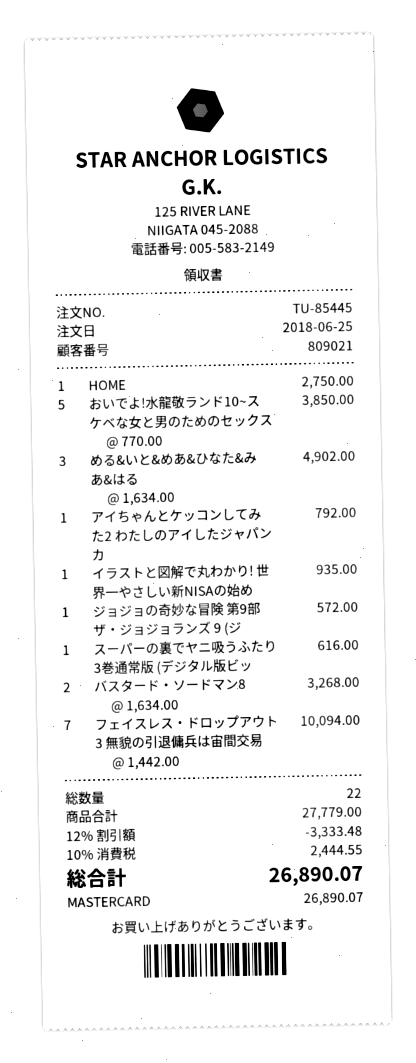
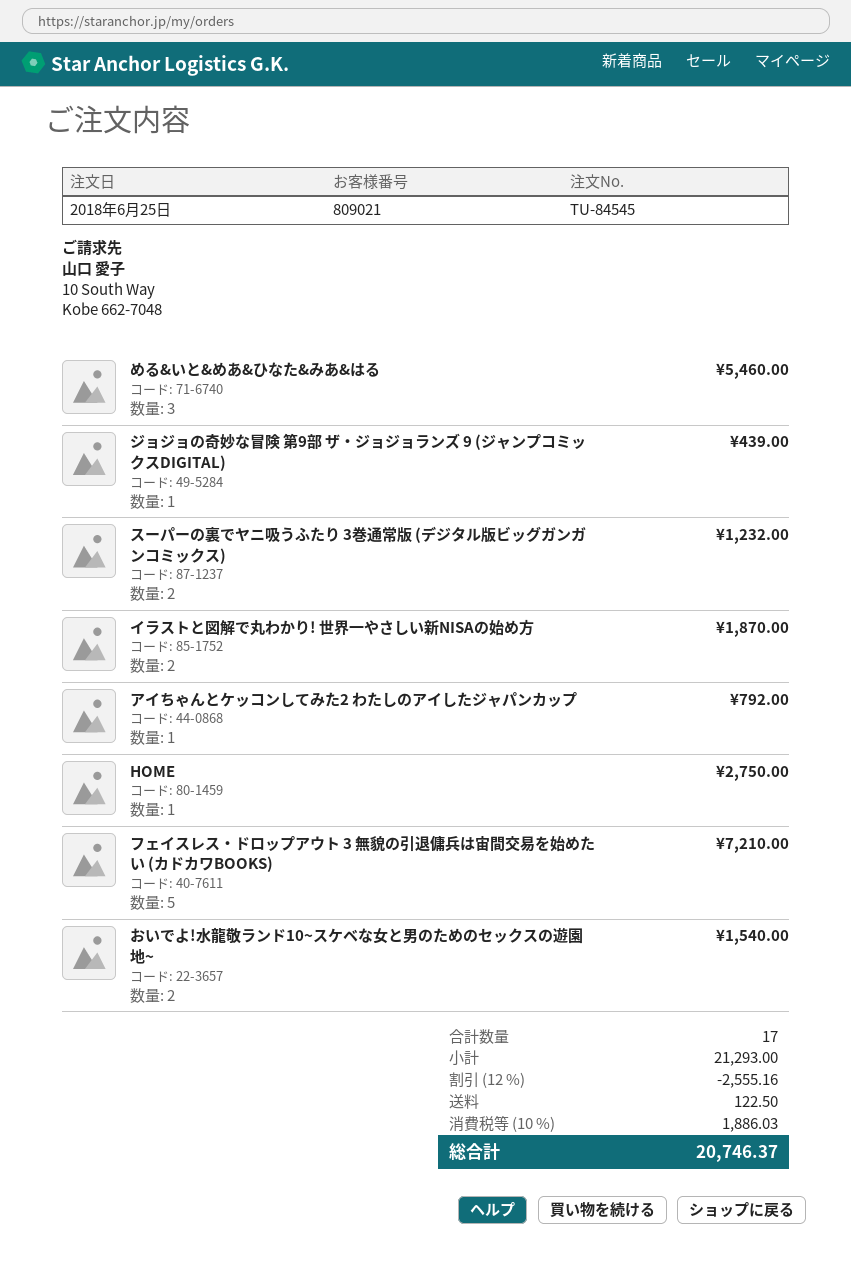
order number: TU-85445 -> TU-84545
おいでよ!水龍敬ランド10~スケベな女と男のためのセックス: 5 for 3850.00 -> 2 for 1540.00
める&いと&めあ&ひなた&みあ&はる: 3 for 4902.00 -> 3 for 5460.00
イラストと図解で丸わかり! 世界一やさしい新NISAの始め: 1 for 935.00 -> 2 for 1870.00
ジョジョの奇妙な冒険 第9部 ザ・ジョジョランズ 9 (ジ: 1 for 572.00 -> 1 for 439.00
スーパーの裏でヤニ吸うふたり 3巻通常版 (デジタル版ビッ: 1 for 616.00 -> 2 for 1232.00
バスタード・ソードマン8: 2 for 3268.00 -> none
フェイスレス・ドロップアウト 3 無貌の引退傭兵は宙間交易: 7 for 10094.00 -> 5 for 7210.00
total quantity: 22 -> 17
subtotal: 27779.00 -> 21293.00
discount: 12% = 3333.48 -> 12% = 2555.16
shipping: none -> 122.50
tax: 10% = 2444.55 -> 10% = 1886.03
total: 26890.07 -> 20746.37

